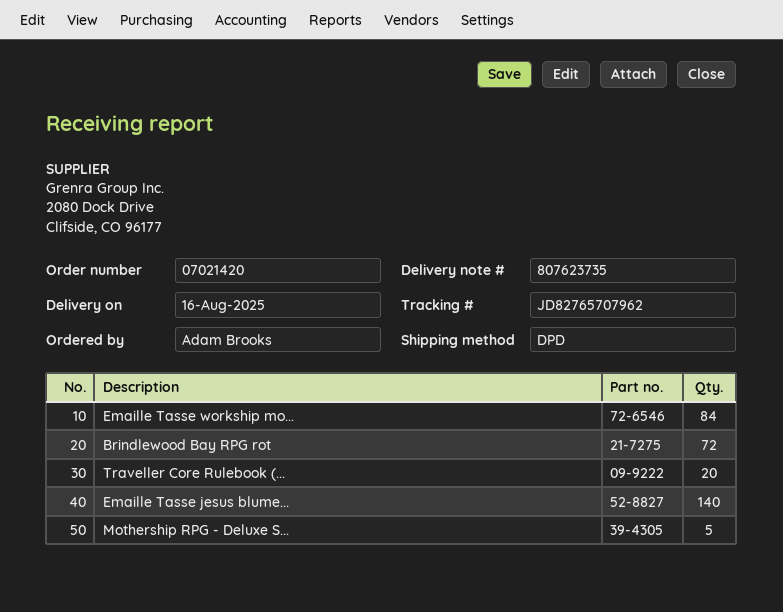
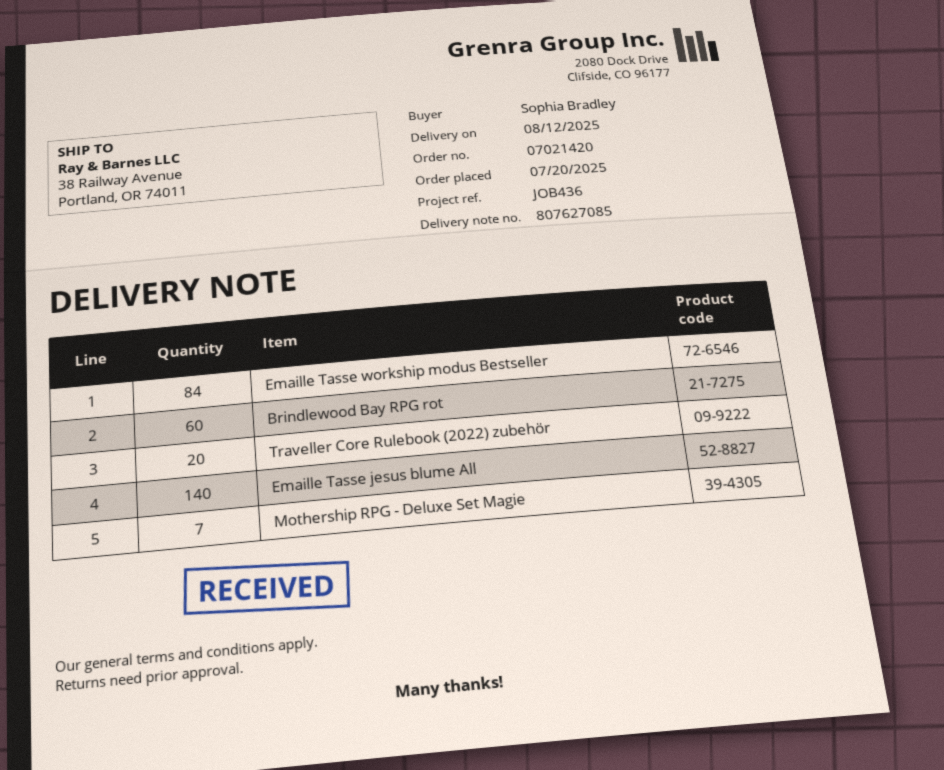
delivery note number: 807623735 -> 807627085
delivery date: 2025-08-16 -> 2025-08-12
ordered by: Adam Brooks -> Sophia Bradley
Brindlewood Bay RPG rot: 72 -> 60
Mothership RPG - Deluxe S...: 5 -> 7

